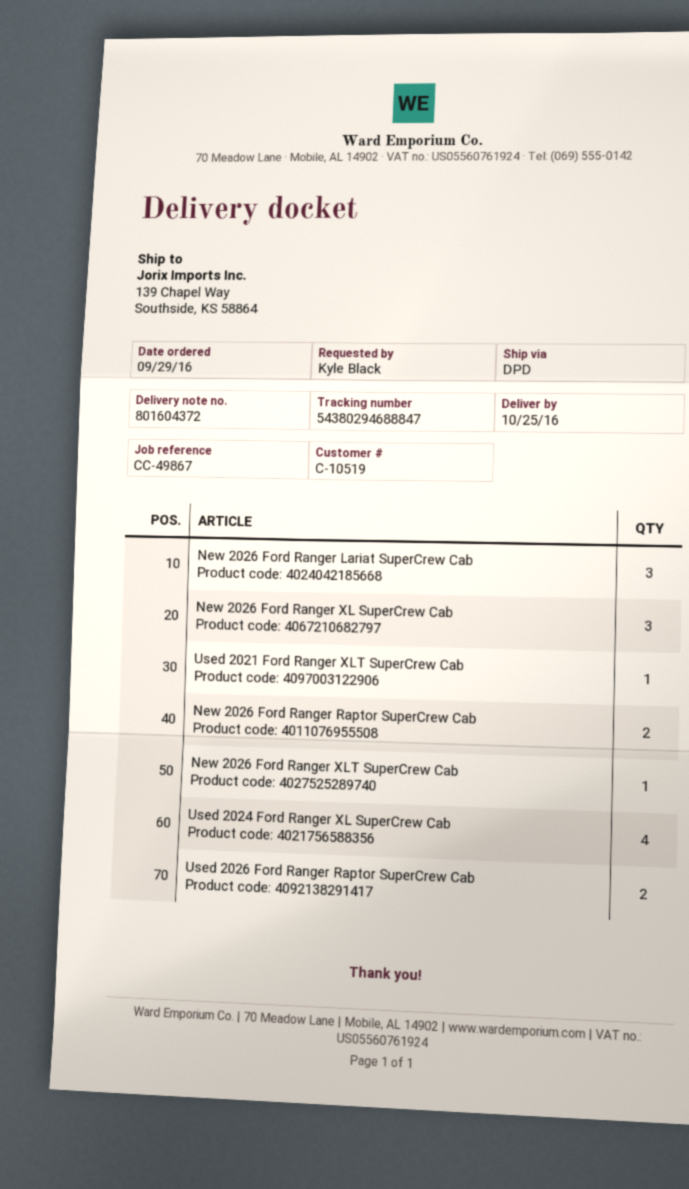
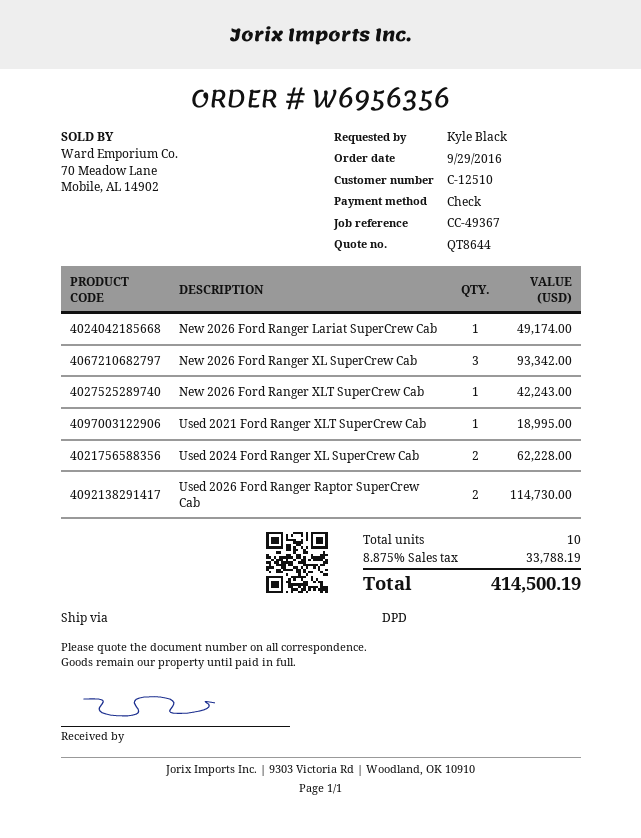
customer number: C-10519 -> C-12510
reference: CC-49867 -> CC-49367
New 2026 Ford Ranger Lariat SuperCrew Cab: 3 -> 1
New 2026 Ford Ranger Raptor SuperCrew Cab: 2 -> none
Used 2024 Ford Ranger XL SuperCrew Cab: 4 -> 2

